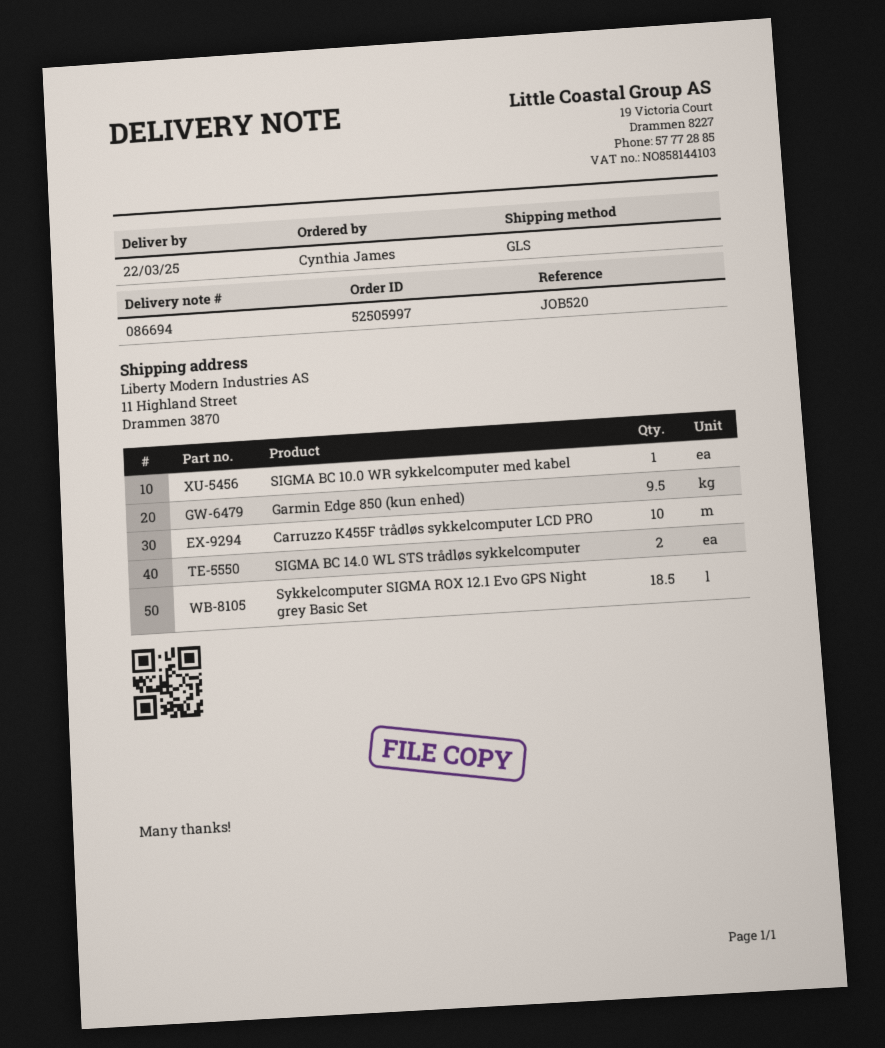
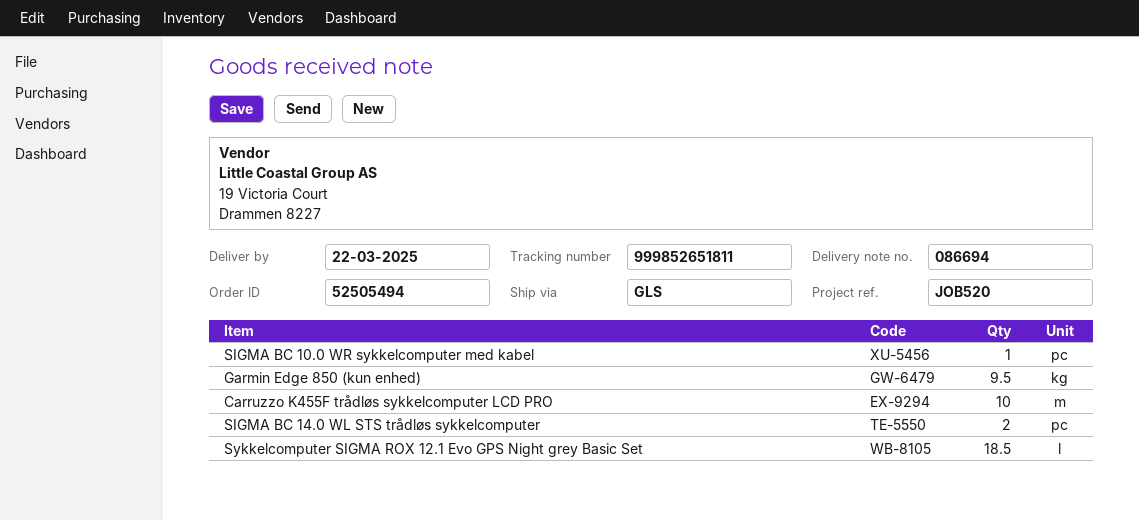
order number: 52505997 -> 52505494

